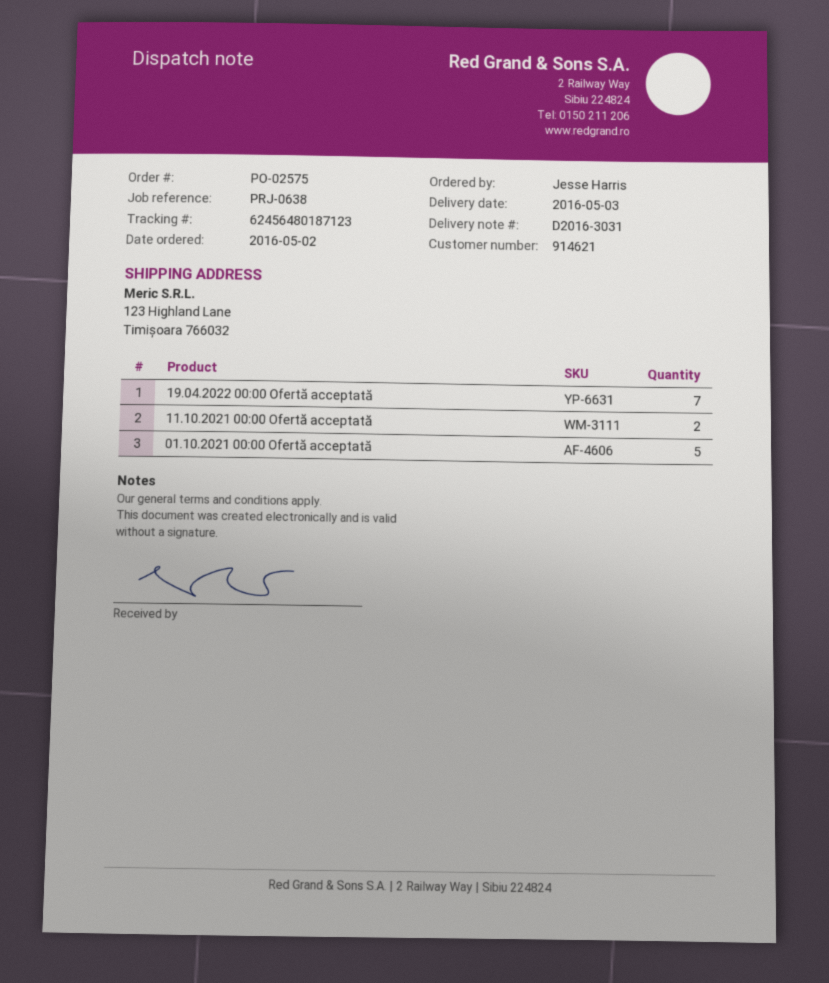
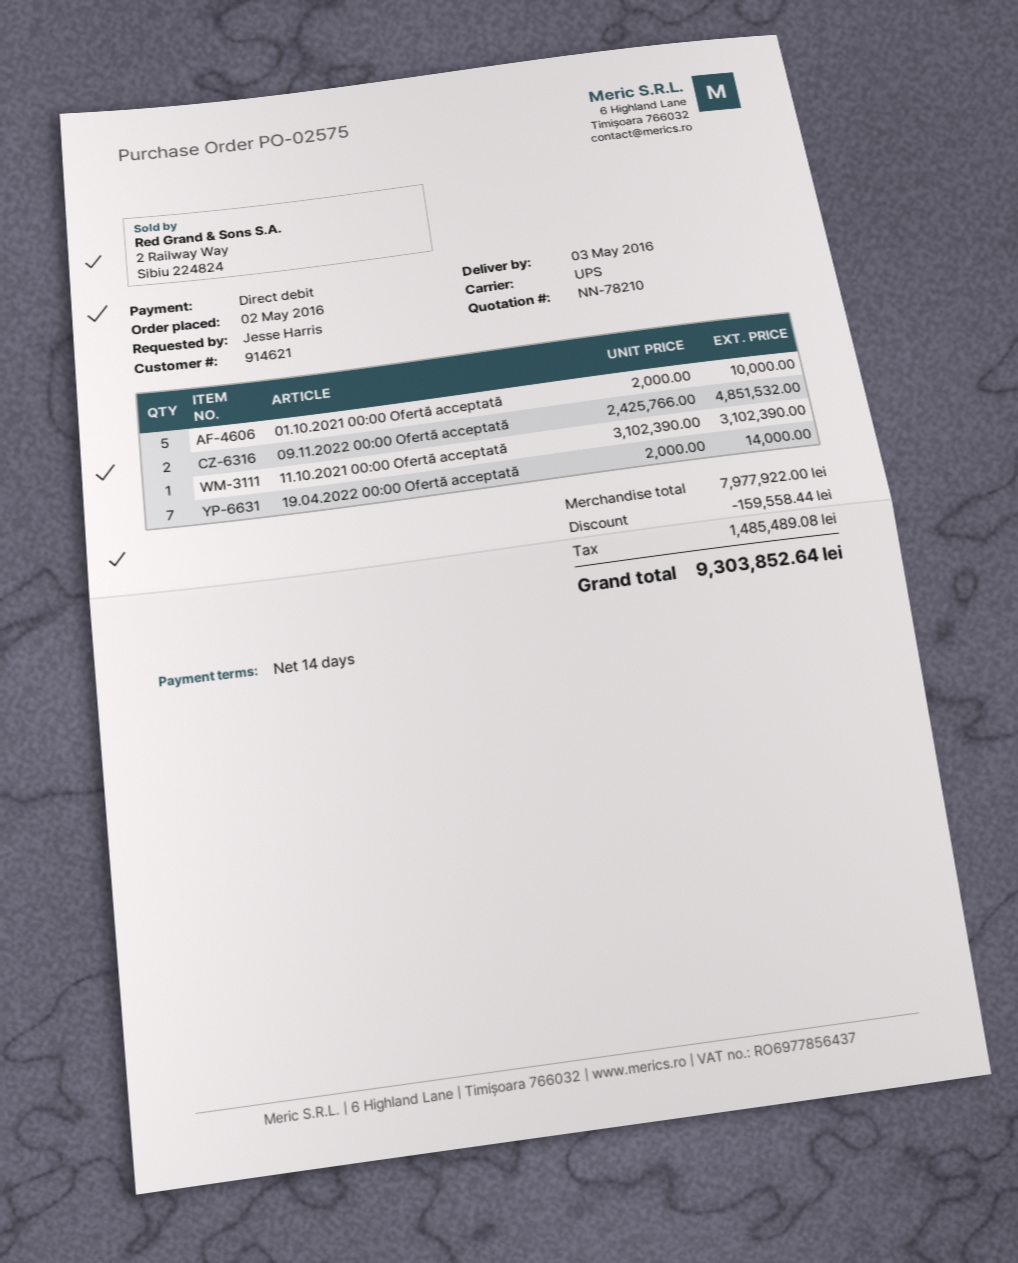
11.10.2021 00:00 Ofertă acceptată: 2 -> 1
09.11.2022 00:00 Ofertă acceptată: none -> 2

